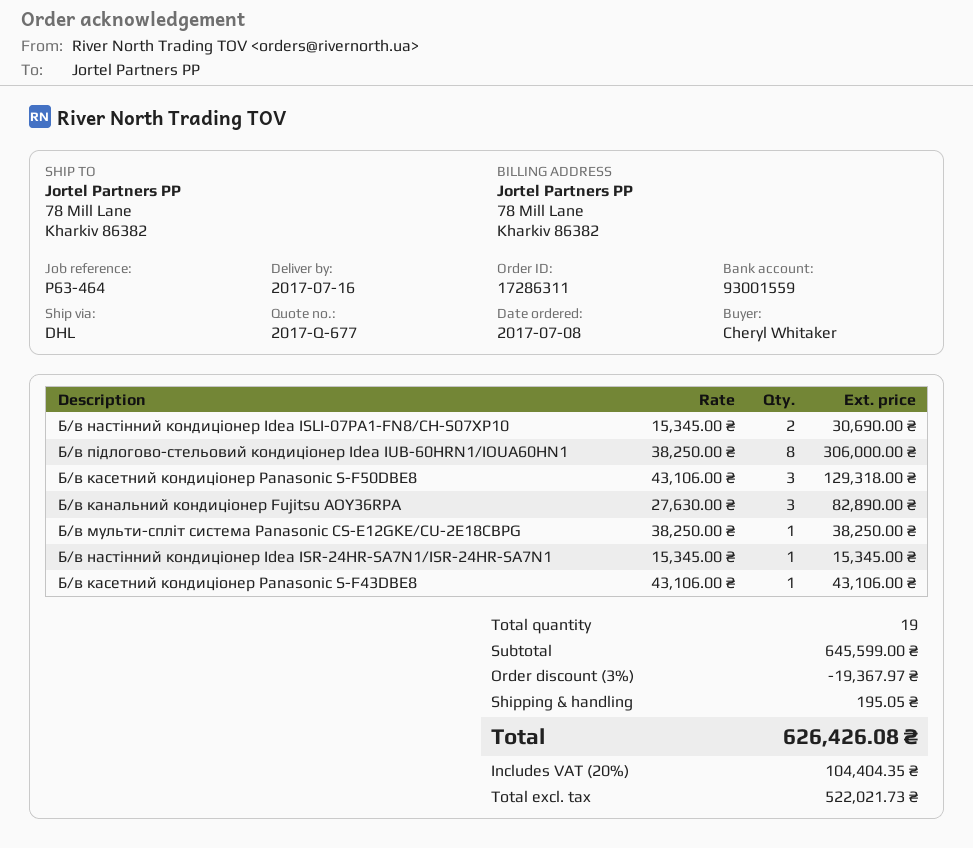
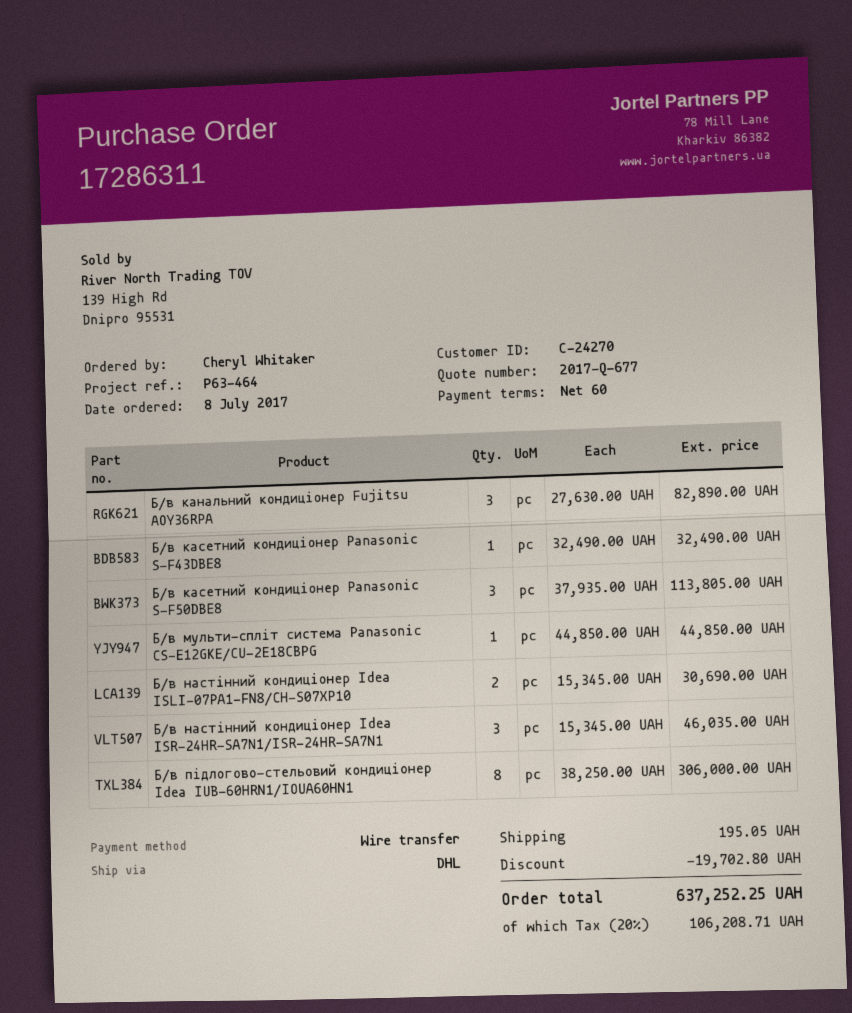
Б/в касетний кондиціонер Panasonic S-F50DBE8: 3 x 43106.00 = 129318.00 -> 3 x 37935.00 = 113805.00
Б/в мульти-спліт система Panasonic CS-E12GKE/CU-2E18CBPG: 1 x 38250.00 = 38250.00 -> 1 x 44850.00 = 44850.00
Б/в настінний кондиціонер Idea ISR-24HR-SA7N1/ISR-24HR-SA7N1: 1 x 15345.00 = 15345.00 -> 3 x 15345.00 = 46035.00
Б/в касетний кондиціонер Panasonic S-F43DBE8: 1 x 43106.00 = 43106.00 -> 1 x 32490.00 = 32490.00
discount: 19367.97 -> 19702.80
tax: 20% = 104404.35 -> 20% = 106208.71
total: 626426.08 -> 637252.25

